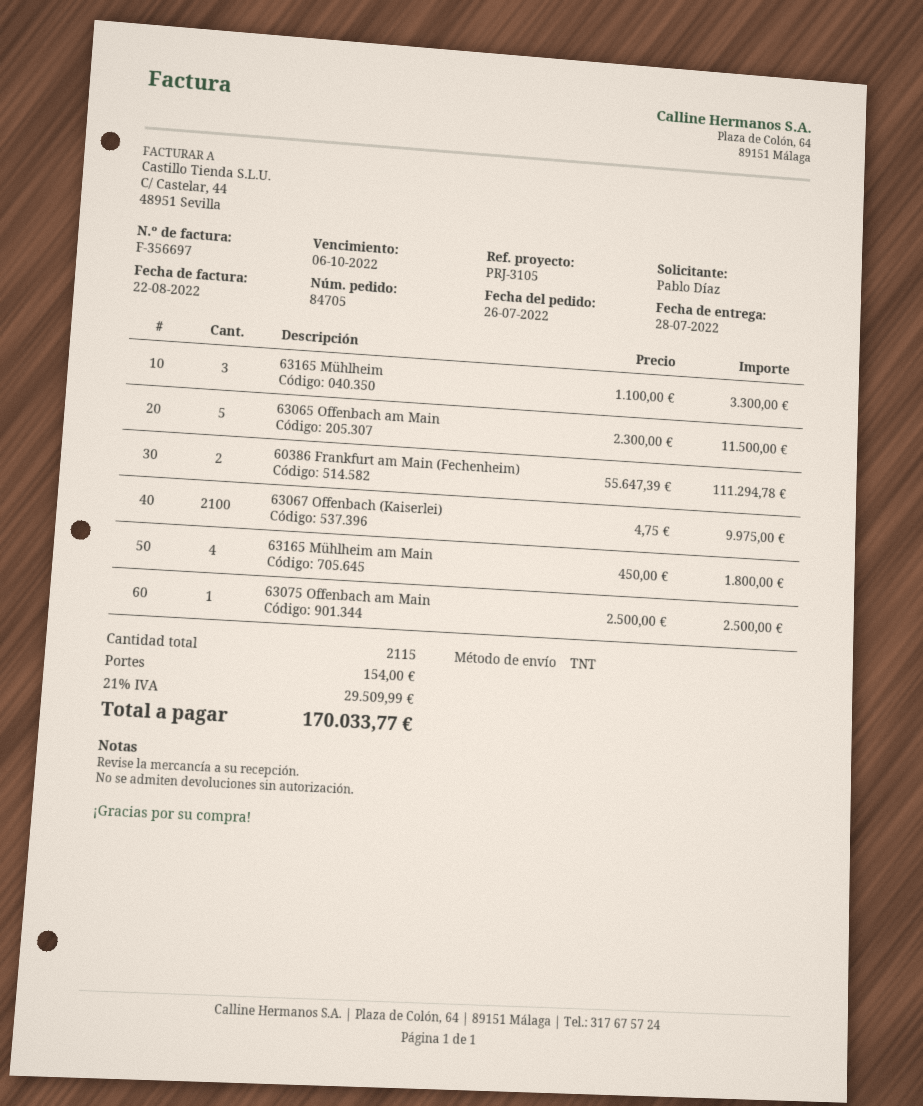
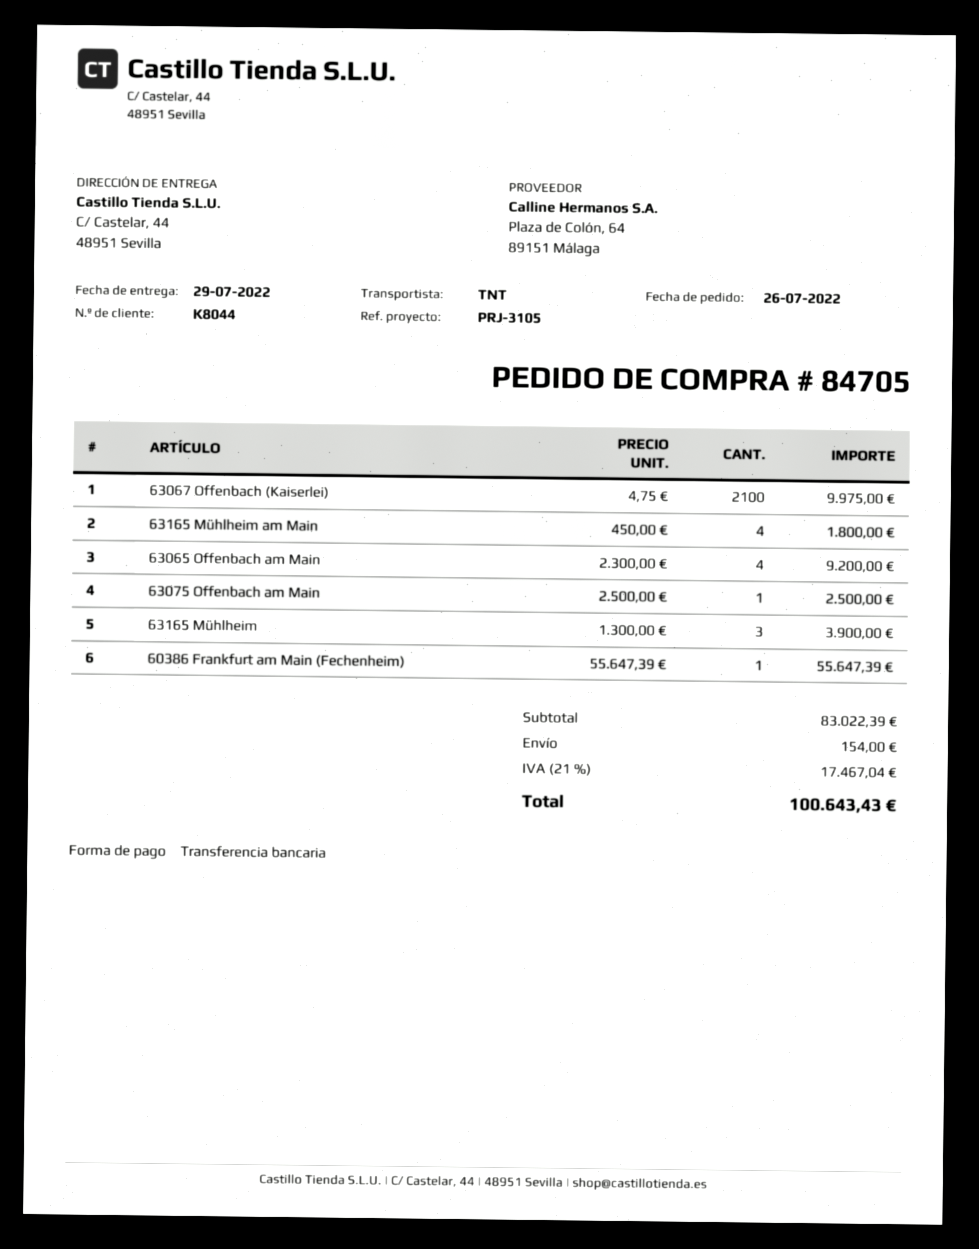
delivery date: 2022-07-28 -> 2022-07-29
63165 Mühlheim: 3 x 1100.00 = 3300.00 -> 3 x 1300.00 = 3900.00
63065 Offenbach am Main: 5 x 2300.00 = 11500.00 -> 4 x 2300.00 = 9200.00
60386 Frankfurt am Main (Fechenheim): 2 x 55647.39 = 111294.78 -> 1 x 55647.39 = 55647.39
tax: 21% = 29509.99 -> 21% = 17467.04
total: 170033.77 -> 100643.43

